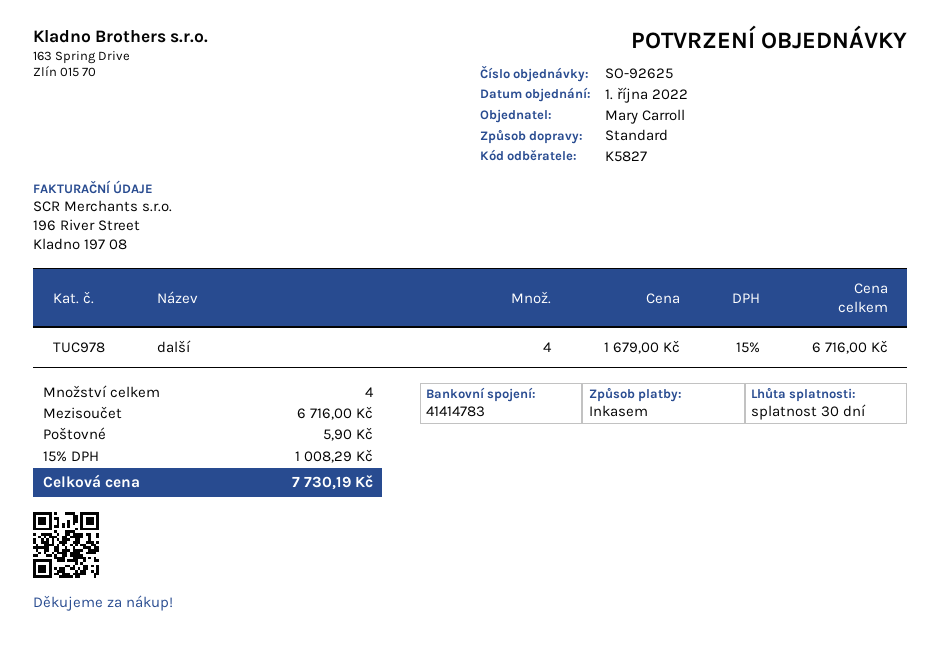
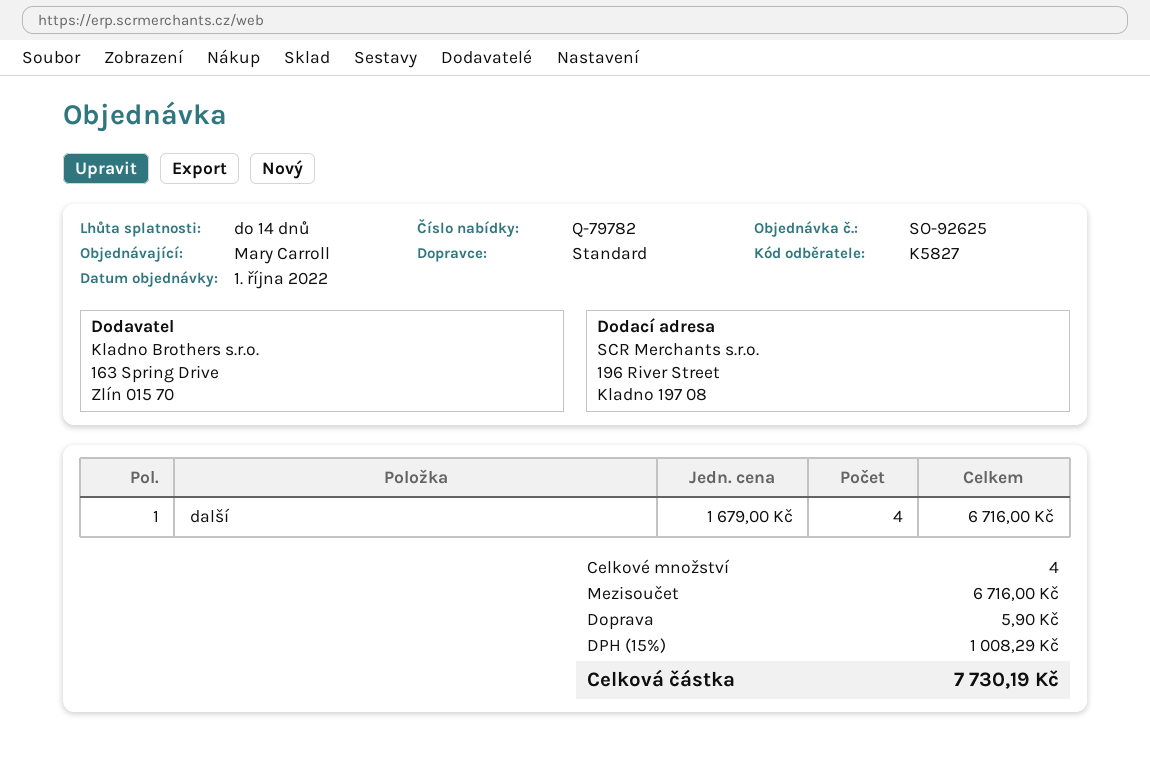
payment terms: 30 days -> 14 days

